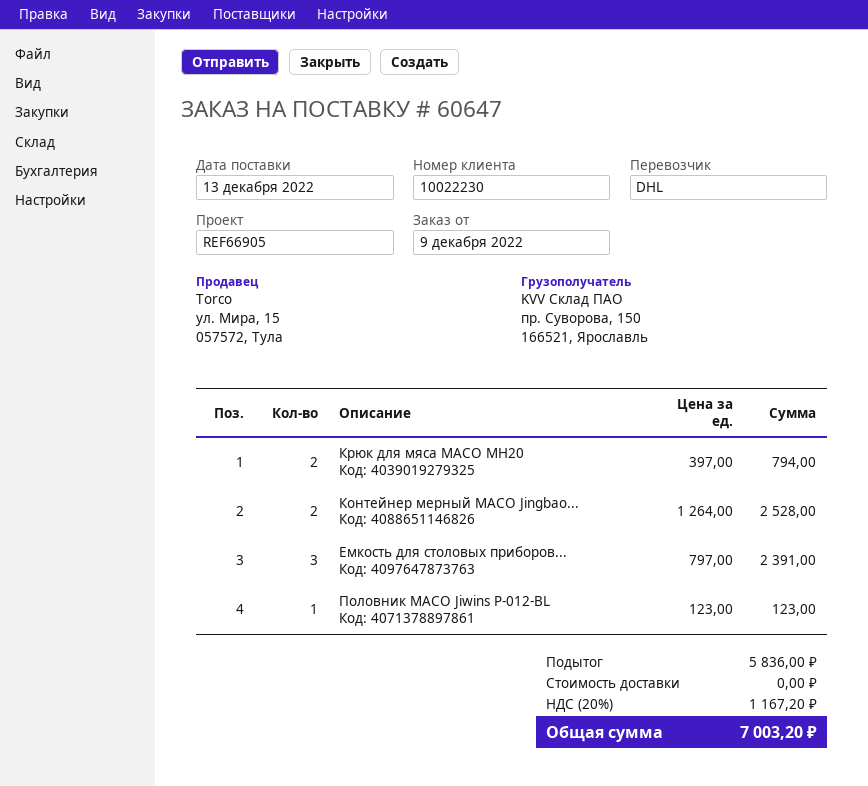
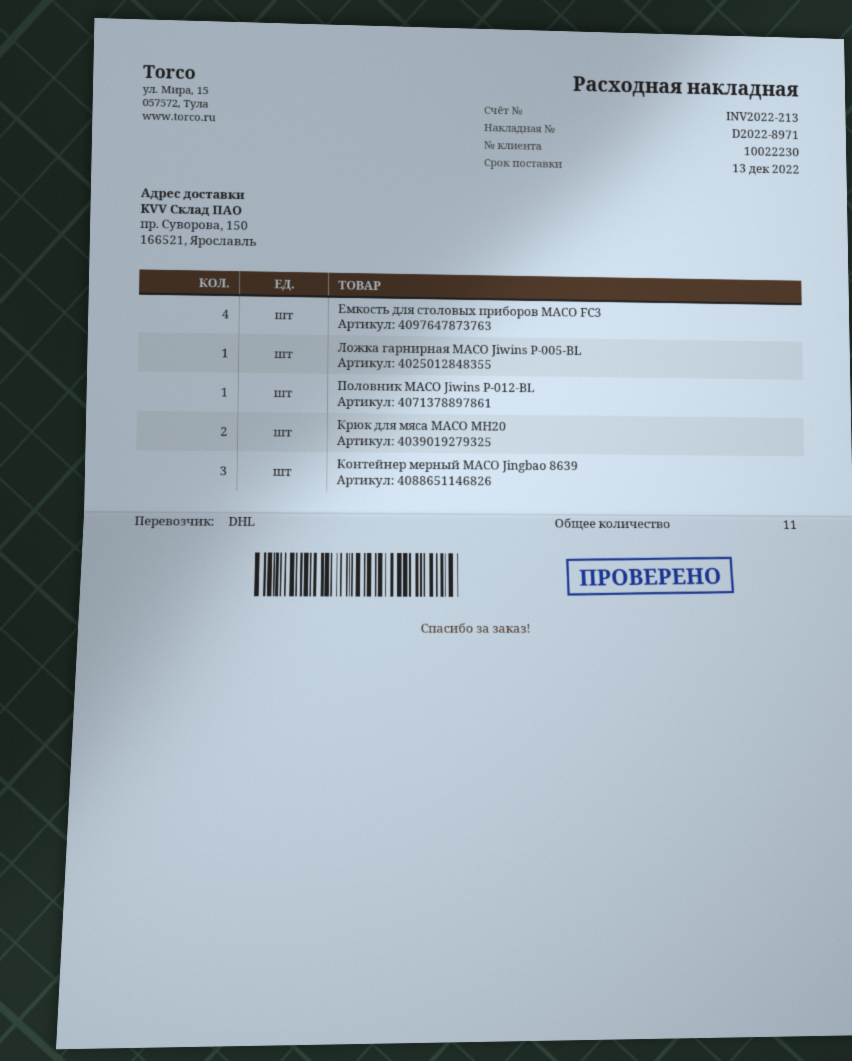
Контейнер мерный MACO Jingbao...: 2 -> 3
Емкость для столовых приборов...: 3 -> 4
Ложка гарнирная MACO Jiwins P-005-BL: none -> 1

